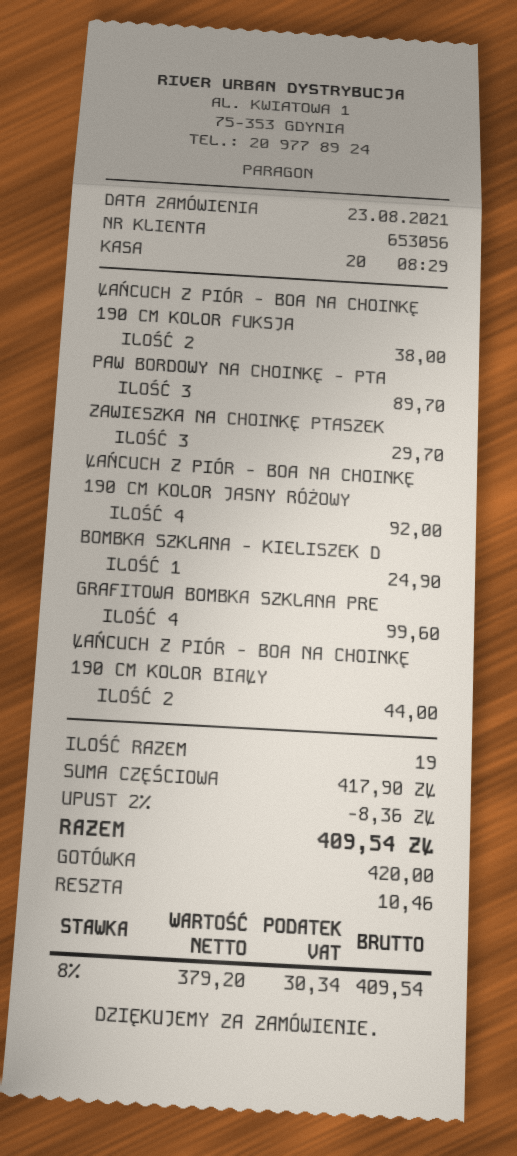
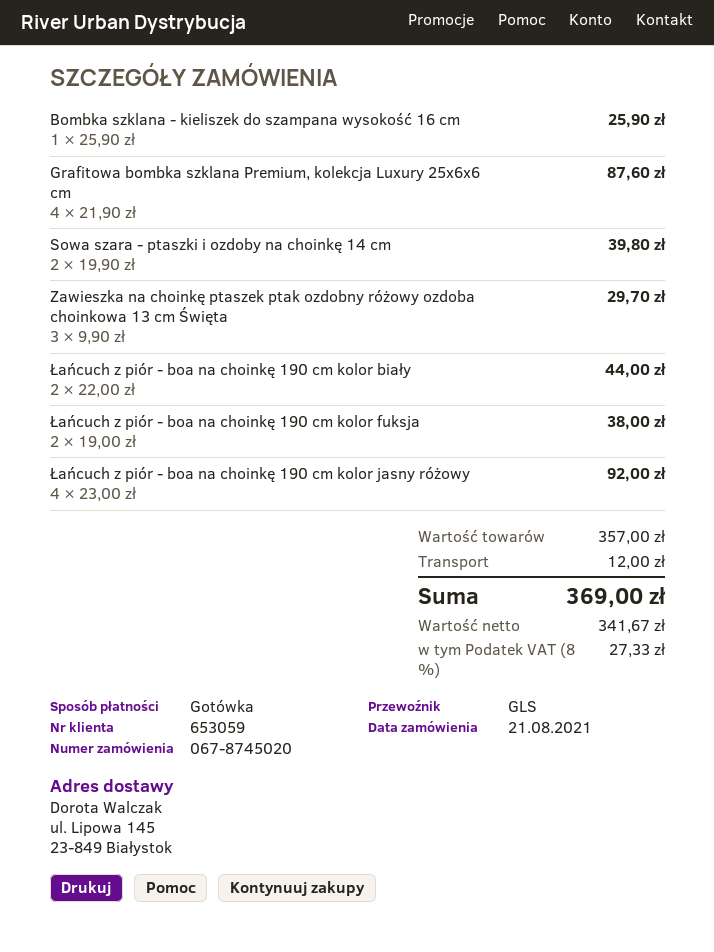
order date: 2021-08-23 -> 2021-08-21
customer number: 653056 -> 653059
PAW BORDOWY NA CHOINKĘ - PTA: 3 for 89.70 -> none
BOMBKA SZKLANA - KIELISZEK D: 1 for 24.90 -> 1 for 25.90
GRAFITOWA BOMBKA SZKLANA PRE: 4 for 99.60 -> 4 for 87.60
Sowa szara - ptaszki i ozdoby na choinkę 14 cm: none -> 2 for 39.80
subtotal: 417.90 -> 357.00
discount: 2% = 8.36 -> none
shipping: none -> 12.00
net: 379.20 -> 341.67
tax: 8% = 30.34 -> 8% = 27.33
total: 409.54 -> 369.00

